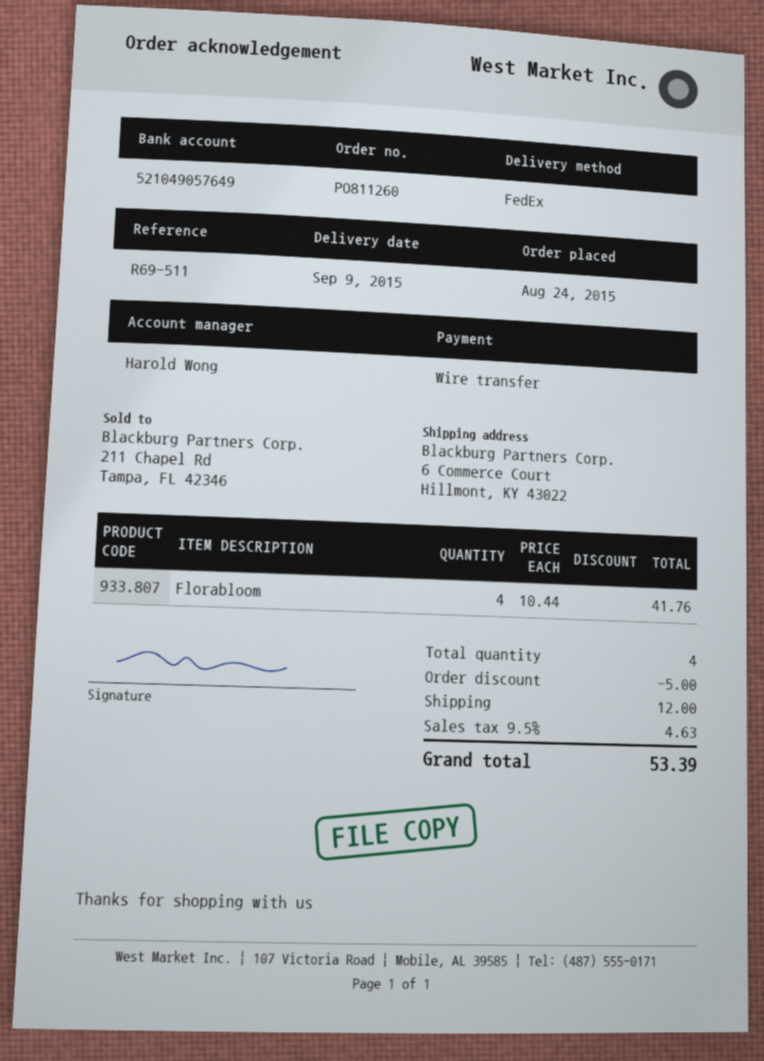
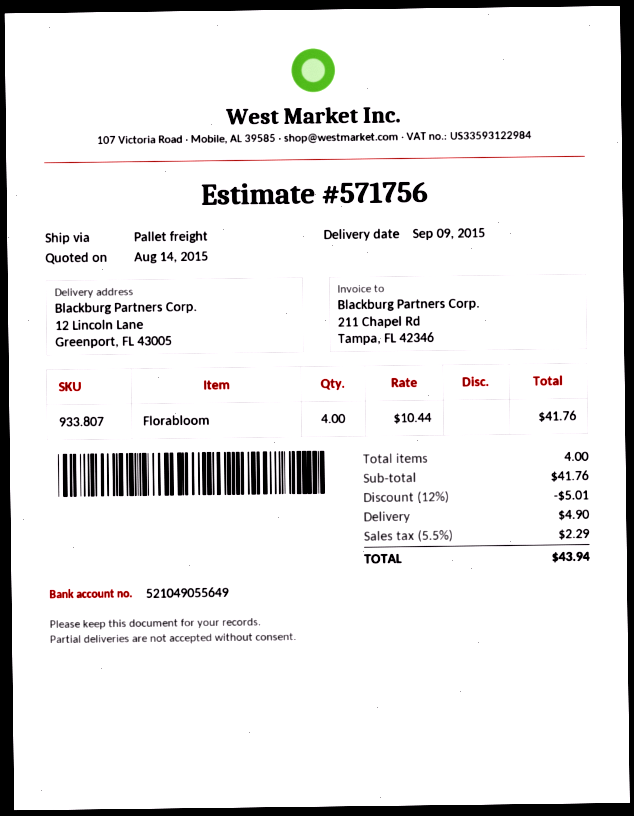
bank account: 521049057649 -> 521049055649
shipping method: FedEx -> pallet freight
ship to: 6 Commerce Court, Hillmont, KY 43022 -> 12 Lincoln Lane, Greenport, FL 43005
discount: 5.00 -> 5.01
shipping: 12.00 -> 4.90
tax: 9.5% = 4.63 -> 5.5% = 2.29
total: 53.39 -> 43.94

